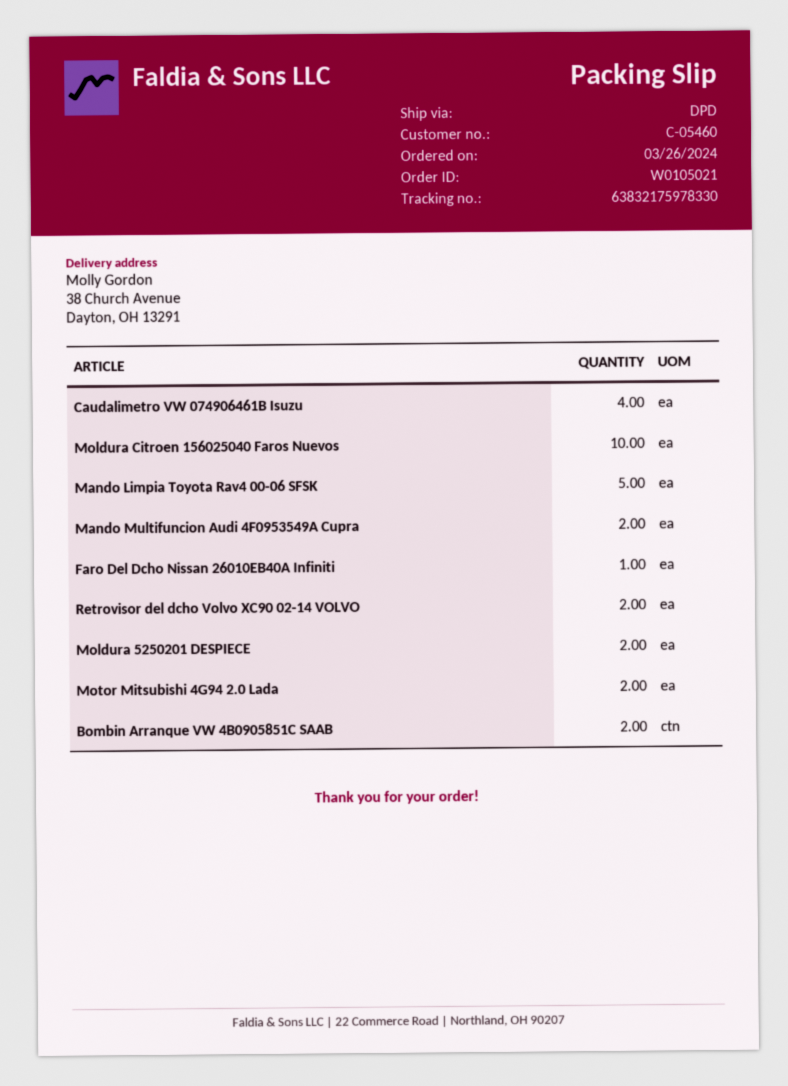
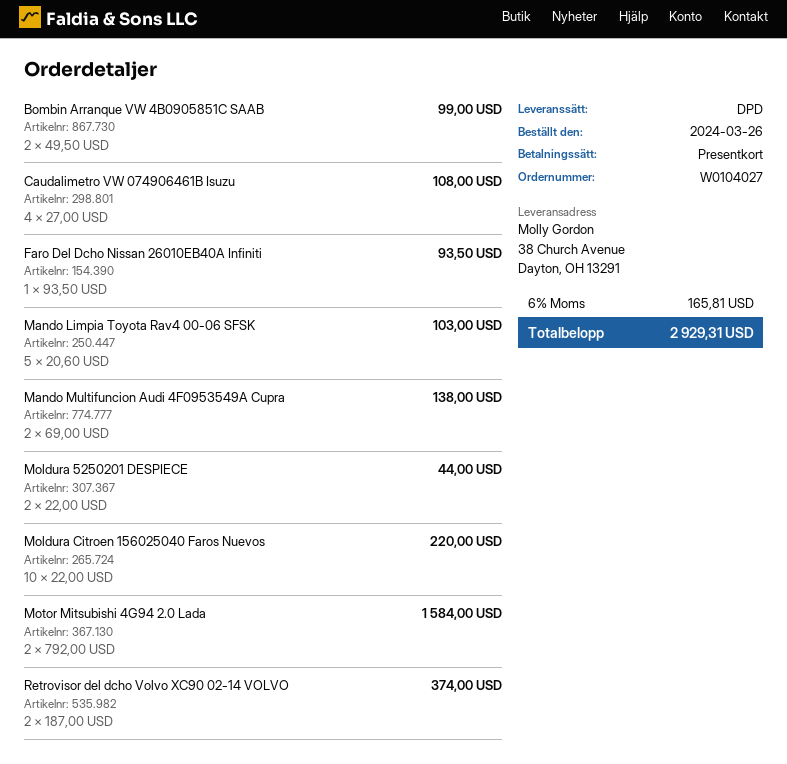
order number: W0105021 -> W0104027

